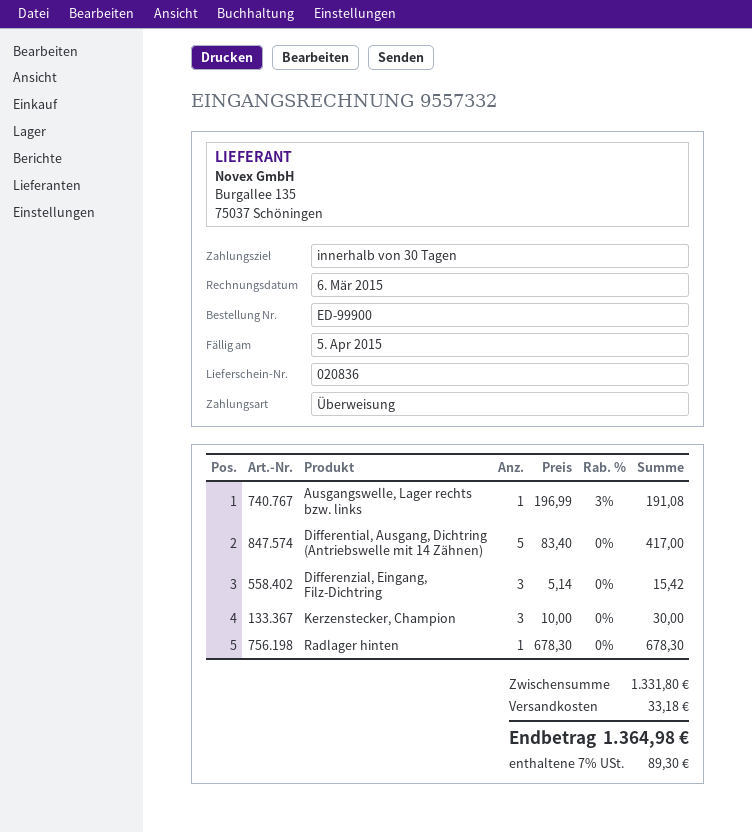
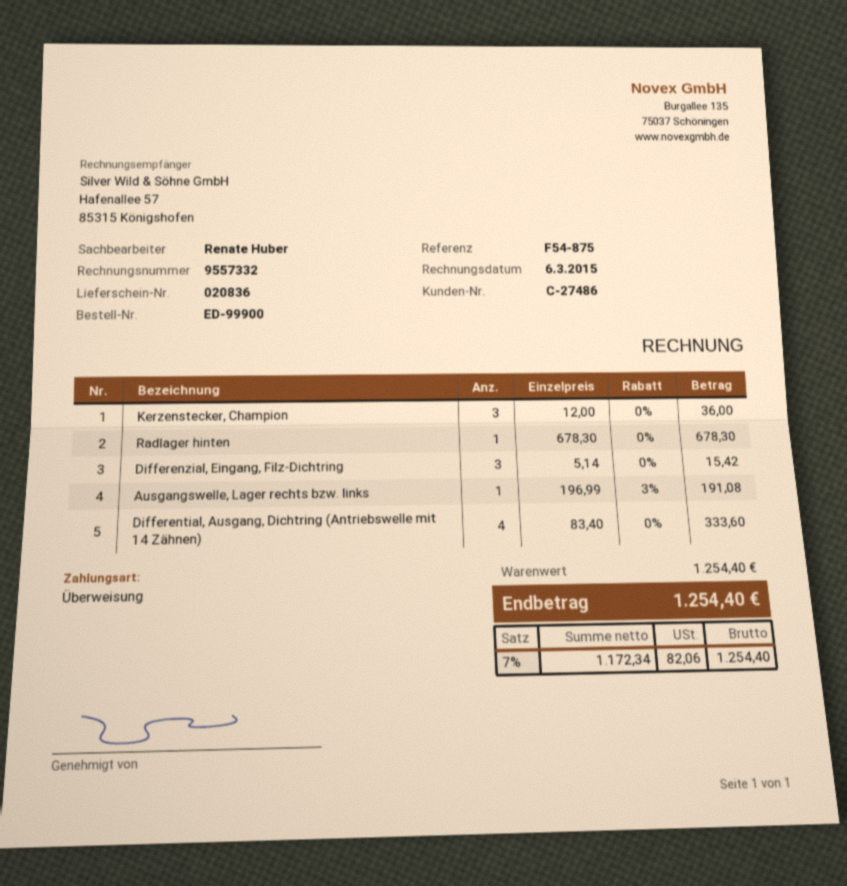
Differential, Ausgang, Dichtring (Antriebswelle mit 14 Zähnen): 5 x 83.40 = 417.00 -> 4 x 83.40 = 333.60
Kerzenstecker, Champion: 3 x 10.00 = 30.00 -> 3 x 12.00 = 36.00
subtotal: 1331.80 -> 1254.40
shipping: 33.18 -> none
tax: 7% = 89.30 -> 7% = 82.06
total: 1364.98 -> 1254.40

